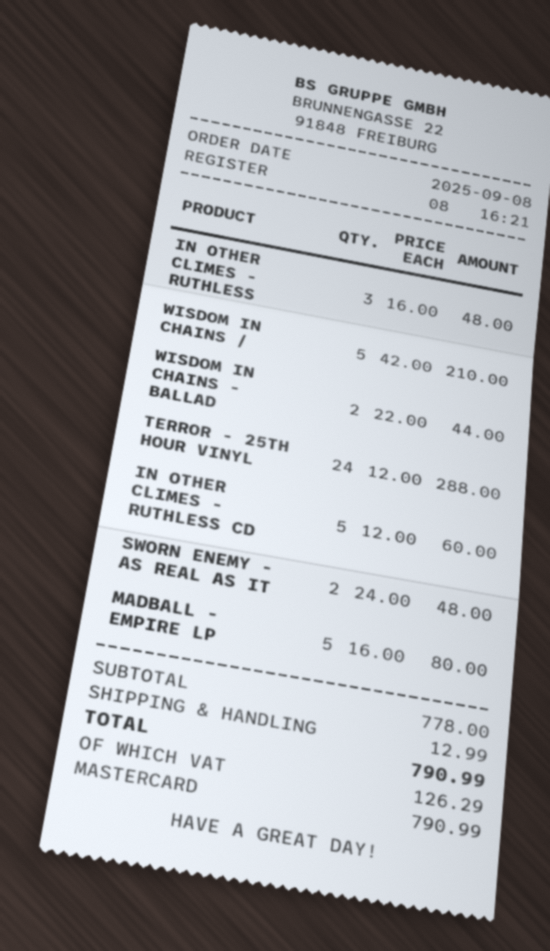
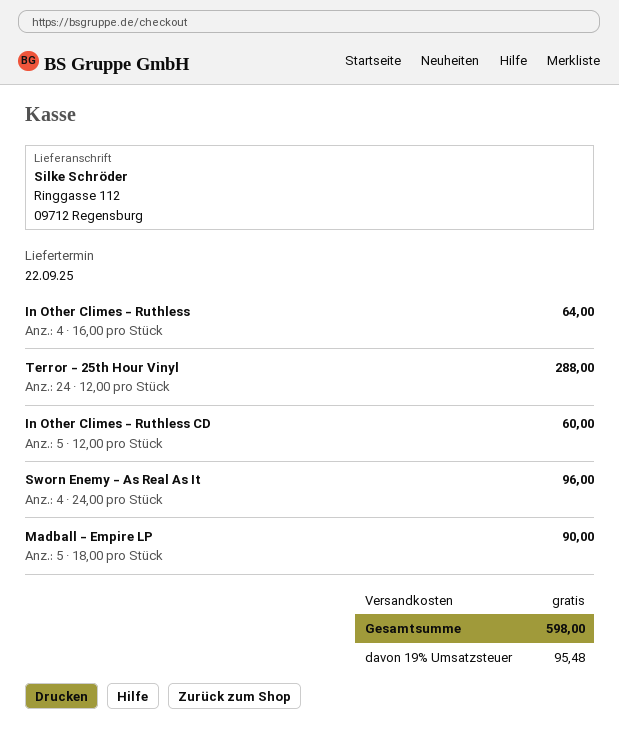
IN OTHER CLIMES - RUTHLESS: 3 x 16.00 = 48.00 -> 4 x 16.00 = 64.00
WISDOM IN CHAINS /: 5 x 42.00 = 210.00 -> none
WISDOM IN CHAINS - BALLAD: 2 x 22.00 = 44.00 -> none
SWORN ENEMY - AS REAL AS IT: 2 x 24.00 = 48.00 -> 4 x 24.00 = 96.00
MADBALL - EMPIRE LP: 5 x 16.00 = 80.00 -> 5 x 18.00 = 90.00
shipping: 12.99 -> 0.00
tax: 126.29 -> 95.48
total: 790.99 -> 598.00

